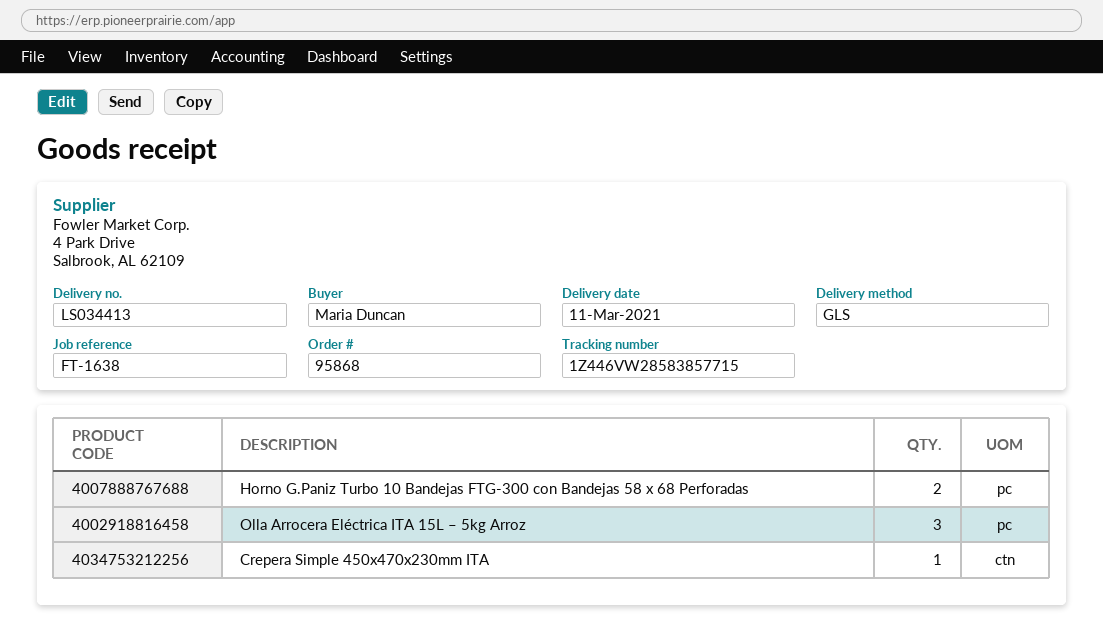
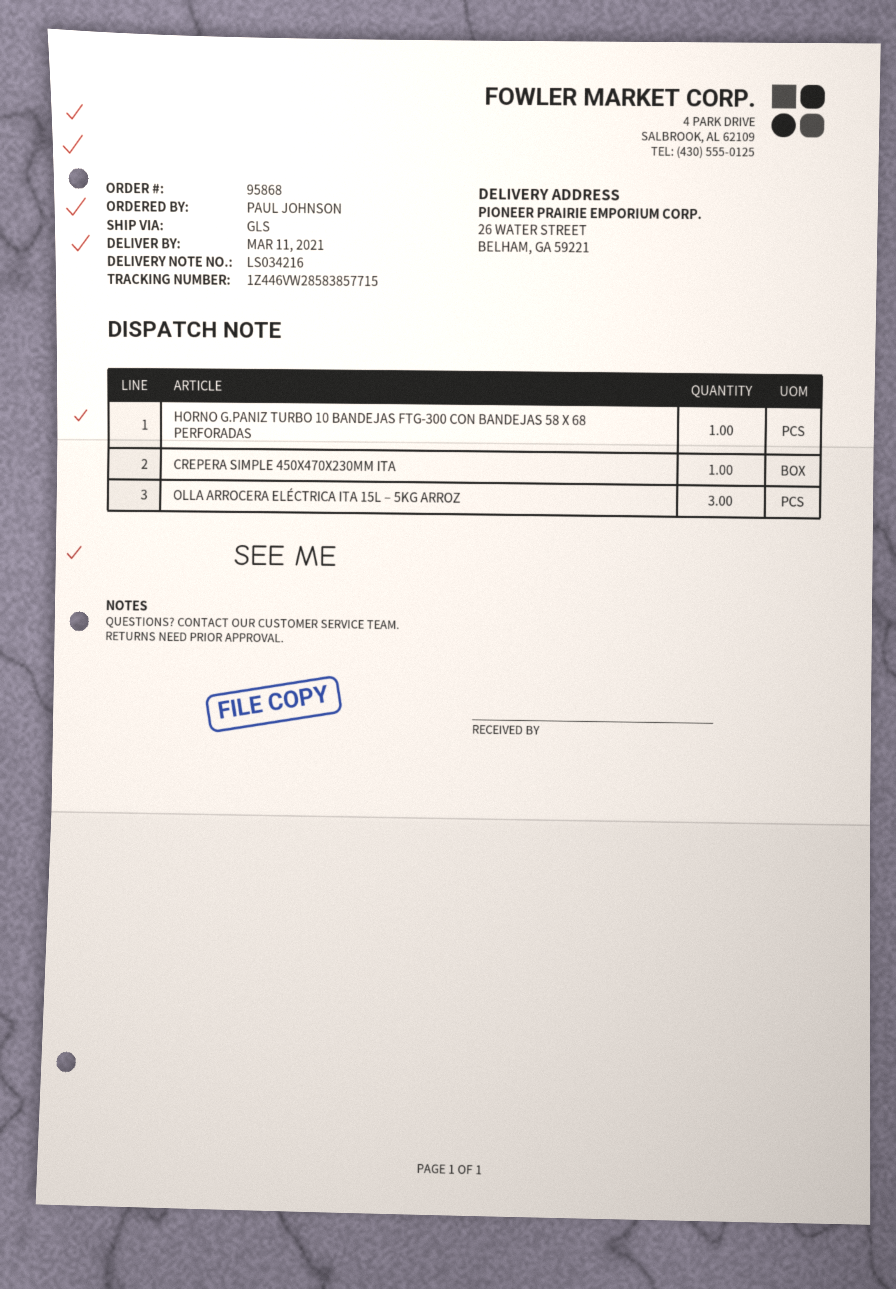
delivery note number: LS034413 -> LS034216
ordered by: Maria Duncan -> PAUL JOHNSON
Horno G.Paniz Turbo 10 Bandejas FTG-300 con Bandejas 58 x 68 Perforadas: 2 -> 1

